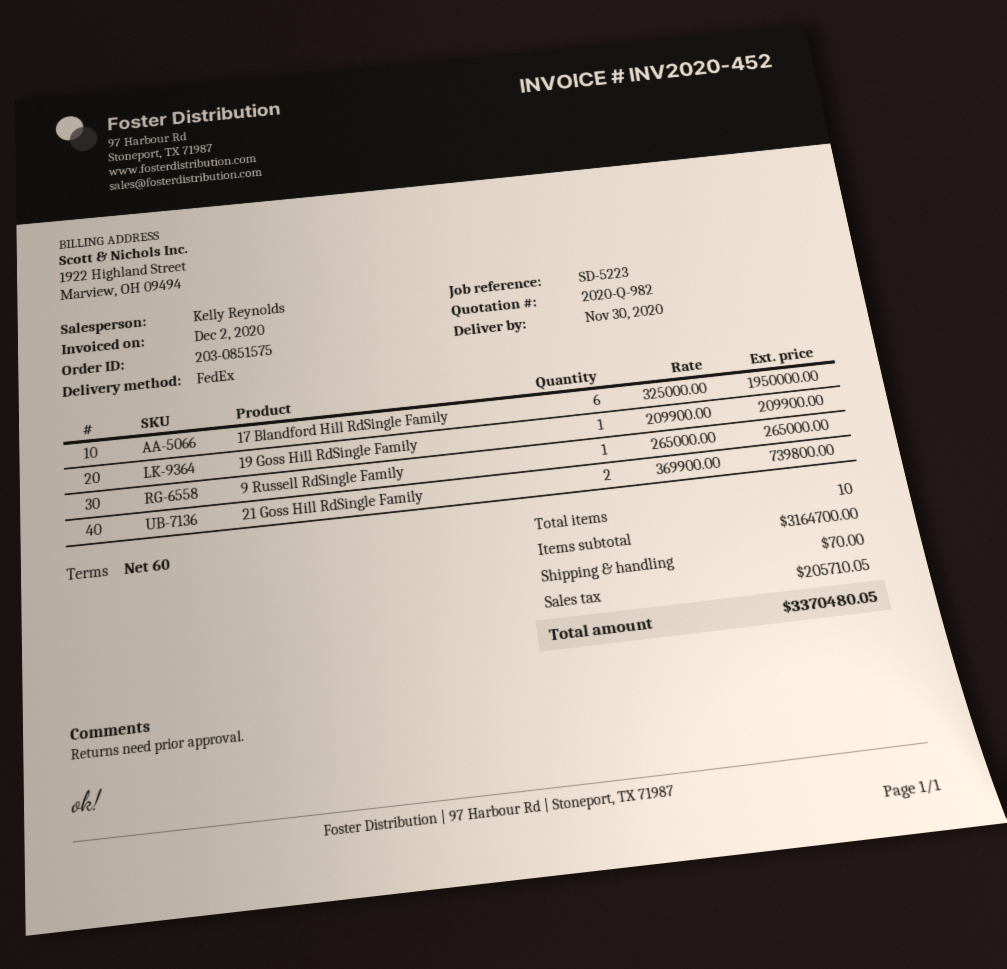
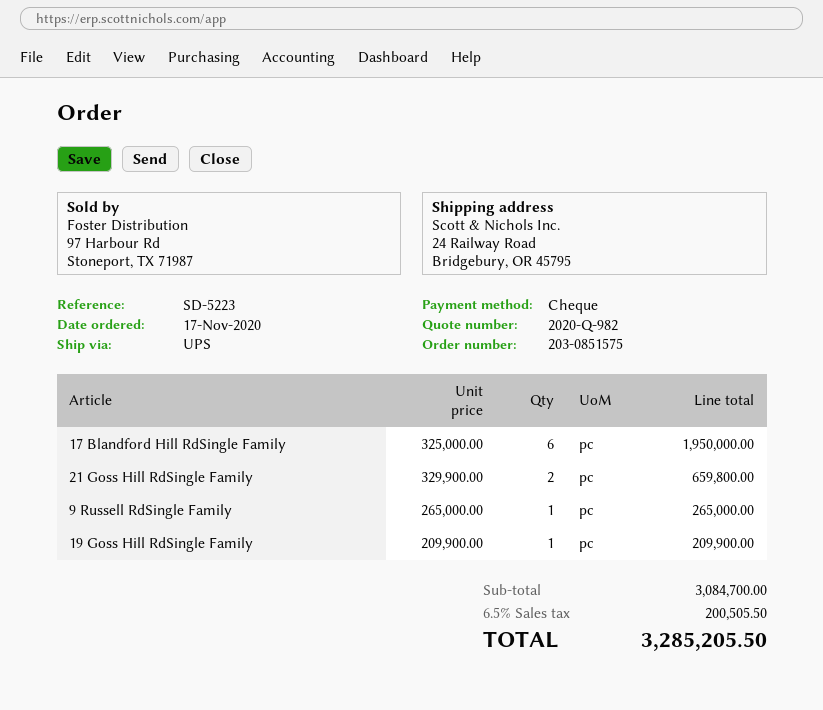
shipping method: FedEx -> UPS
21 Goss Hill RdSingle Family: 2 x 369900.00 = 739800.00 -> 2 x 329900.00 = 659800.00
subtotal: 3164700.00 -> 3084700.00
shipping: 70.00 -> none
tax: 205710.05 -> 200505.50
total: 3370480.05 -> 3285205.50

